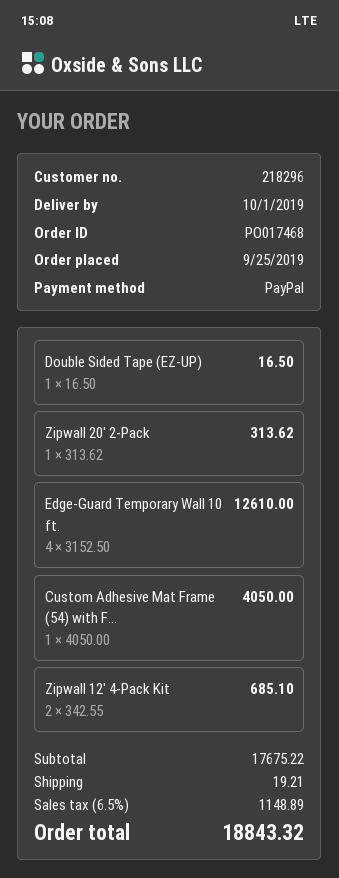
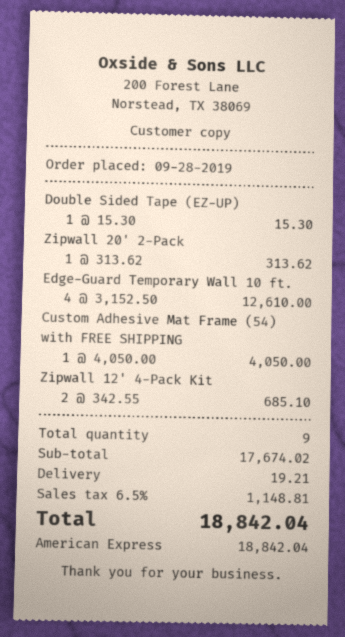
order date: 2019-09-25 -> 2019-09-28
payment method: PayPal -> American Express
Double Sided Tape (EZ-UP): 1 x 16.50 = 16.50 -> 1 x 15.30 = 15.30
subtotal: 17675.22 -> 17674.02
tax: 6.5% = 1148.89 -> 6.5% = 1148.81
total: 18843.32 -> 18842.04

